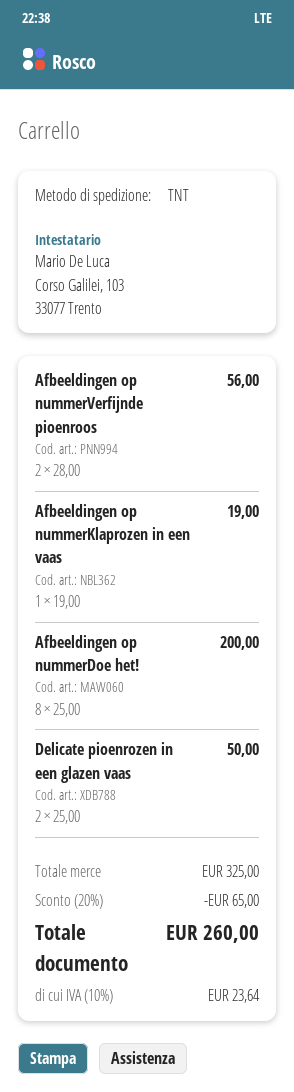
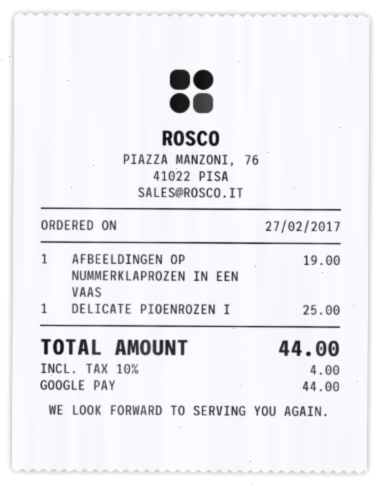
Afbeeldingen op nummerVerfijnde pioenroos: 2 x 28.00 = 56.00 -> none
Afbeeldingen op nummerDoe het!: 8 x 25.00 = 200.00 -> none
Delicate pioenrozen in een glazen vaas: 2 x 25.00 = 50.00 -> 1 x 25.00 = 25.00
discount: 20% = 65.00 -> none
tax: 10% = 23.64 -> 10% = 4.00
total: 260.00 -> 44.00

